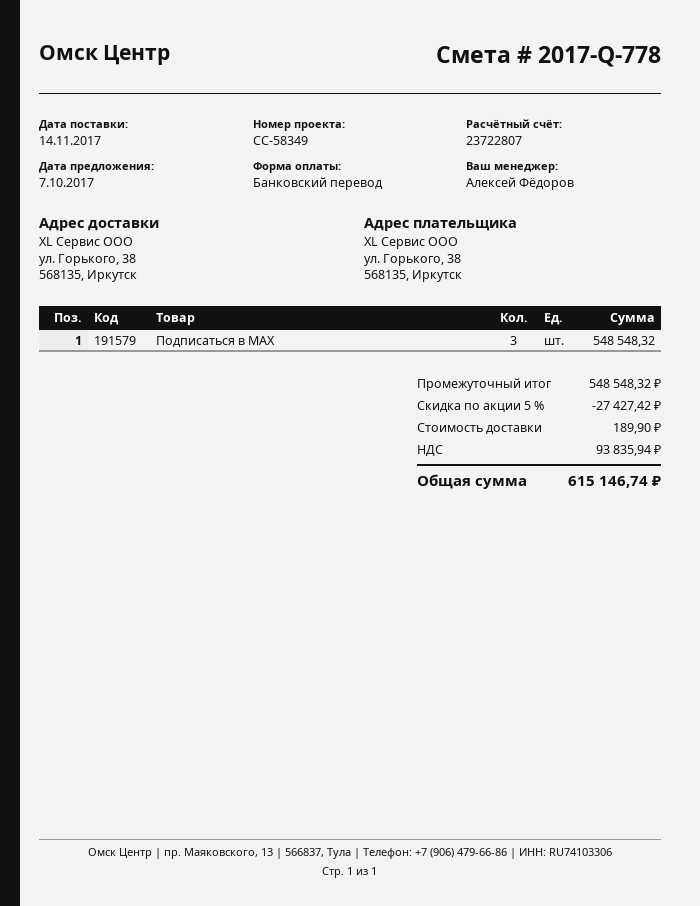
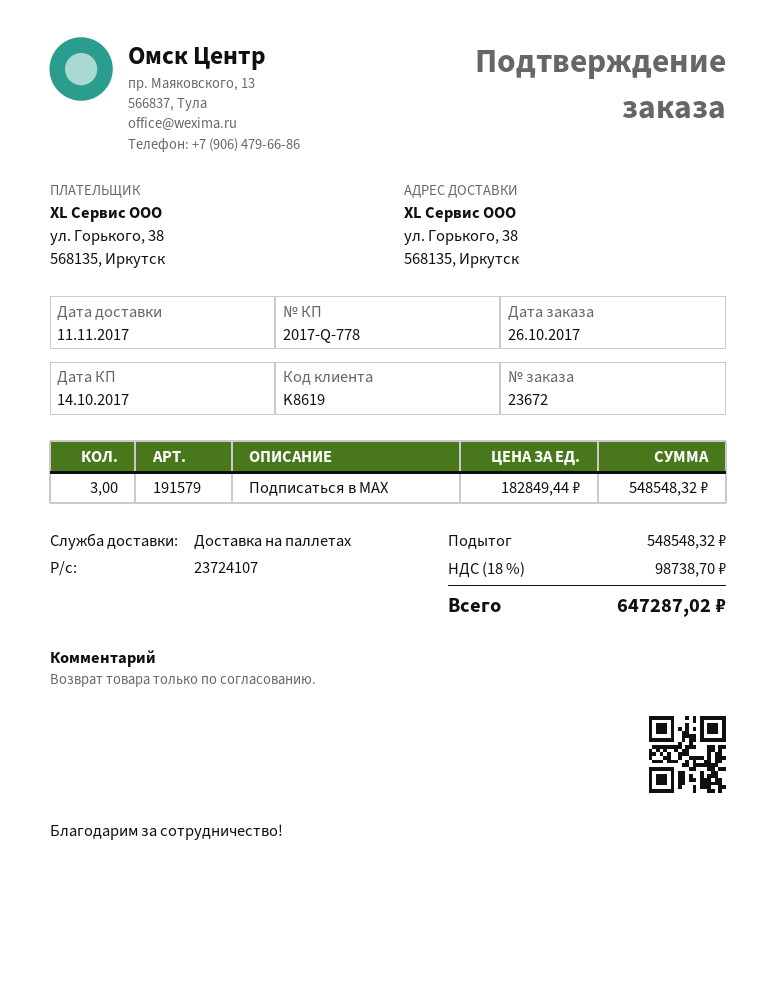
quote date: 2017-10-07 -> 2017-10-14
delivery date: 2017-11-14 -> 2017-11-11
bank account: 23722807 -> 23724107
discount: 5% = 27427.42 -> none
shipping: 189.90 -> none
tax: 93835.94 -> 98738.70
total: 615146.74 -> 647287.02

